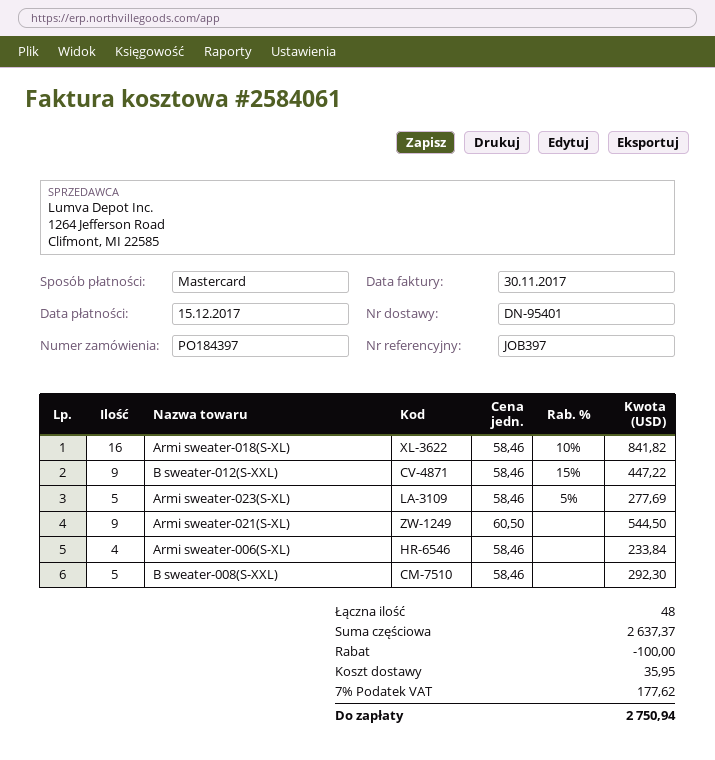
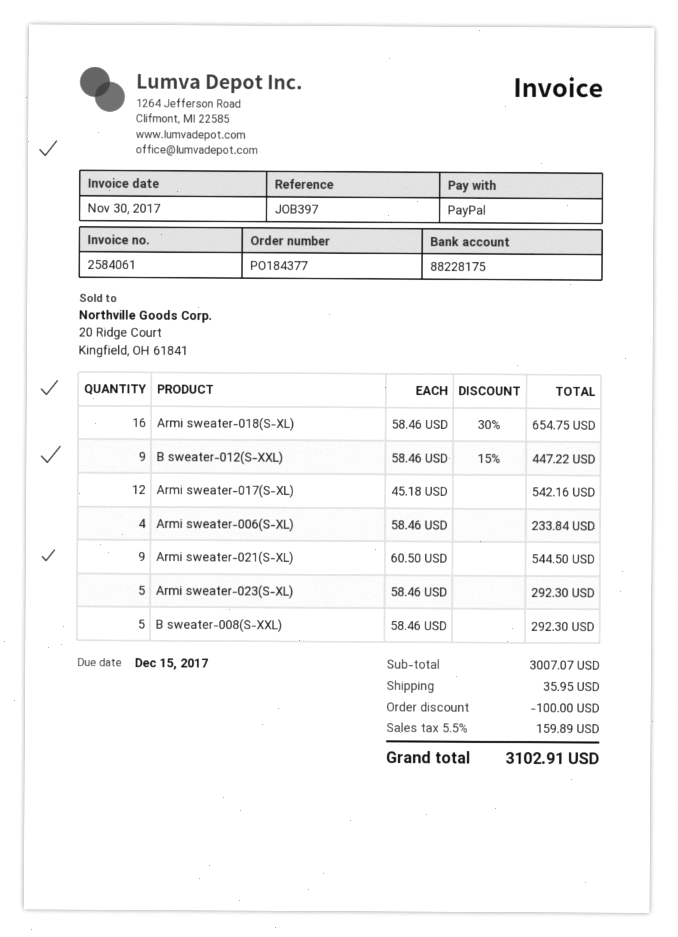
order number: PO184397 -> PO184377
payment method: Mastercard -> PayPal
Armi sweater-018(S-XL): 16 x 58.46 - 10% = 841.82 -> 16 x 58.46 - 30% = 654.75
Armi sweater-023(S-XL): 5 x 58.46 - 5% = 277.69 -> 5 x 58.46 = 292.30
Armi sweater-017(S-XL): none -> 12 x 45.18 = 542.16
subtotal: 2637.37 -> 3007.07
tax: 7% = 177.62 -> 5.5% = 159.89
total: 2750.94 -> 3102.91

